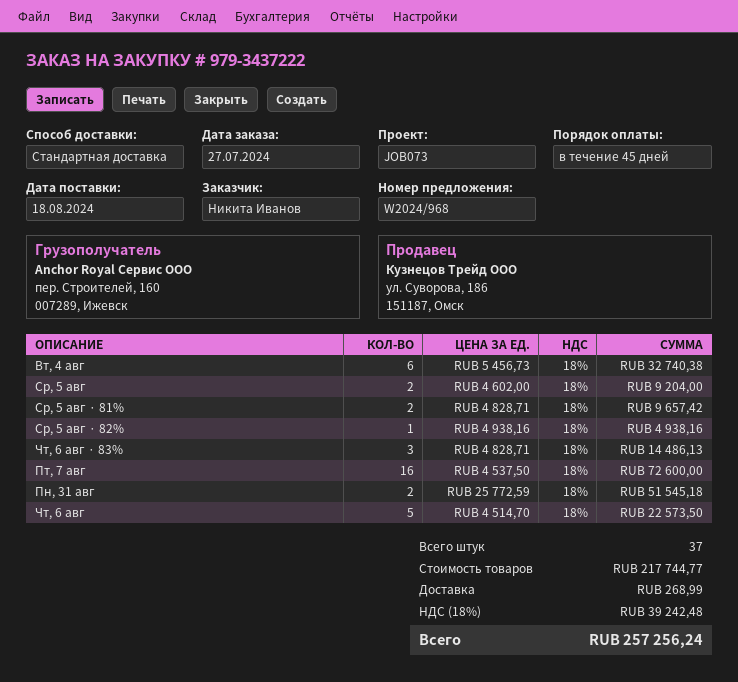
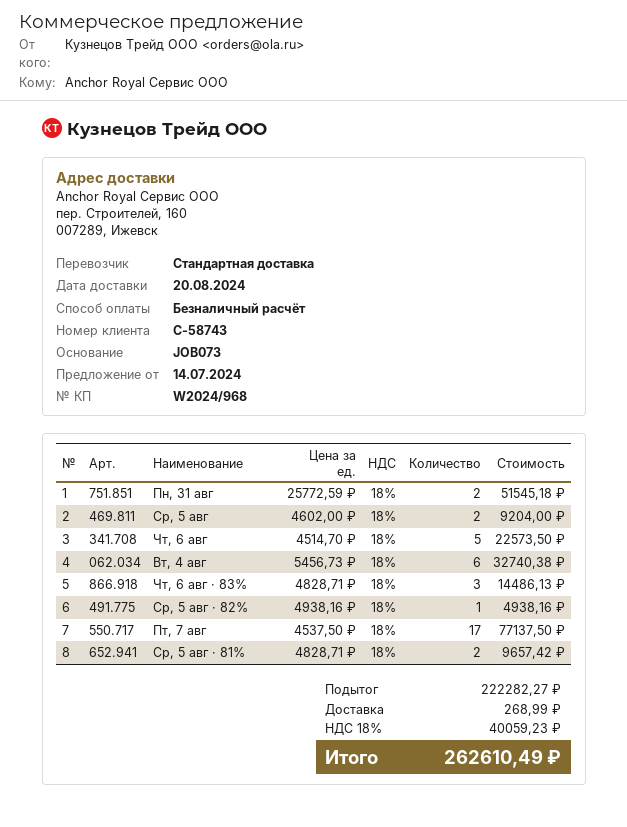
delivery date: 2024-08-18 -> 2024-08-20
Пт, 7 авг: 16 x 4537.50 = 72600.00 -> 17 x 4537.50 = 77137.50
subtotal: 217744.77 -> 222282.27
tax: 18% = 39242.48 -> 18% = 40059.23
total: 257256.24 -> 262610.49

